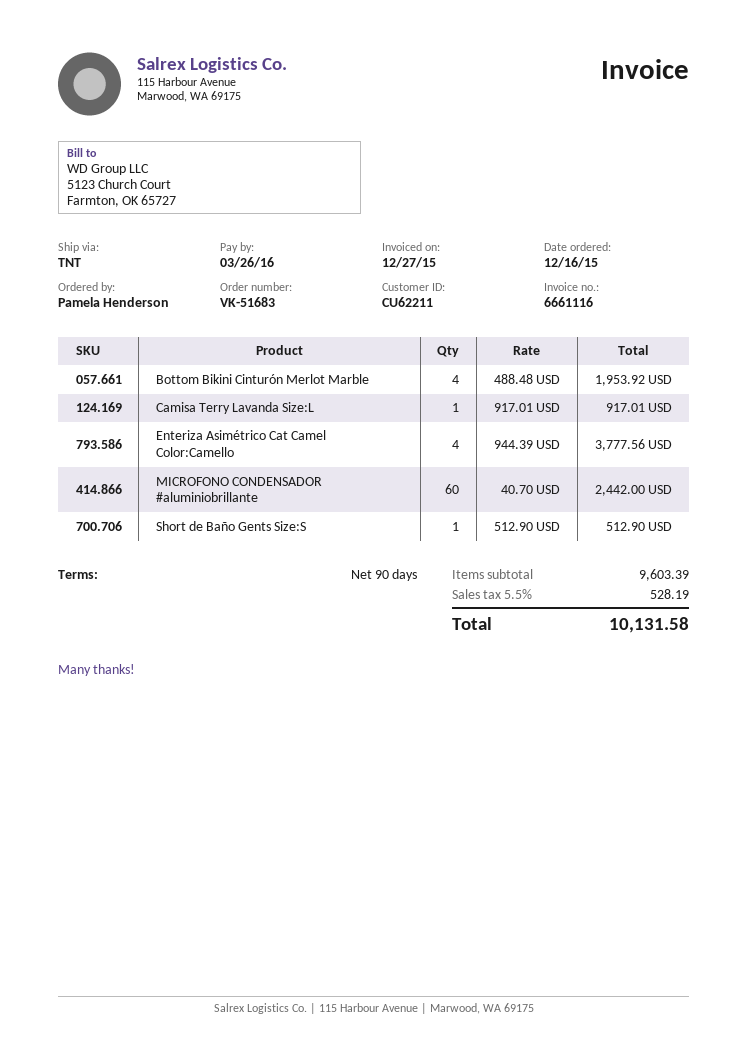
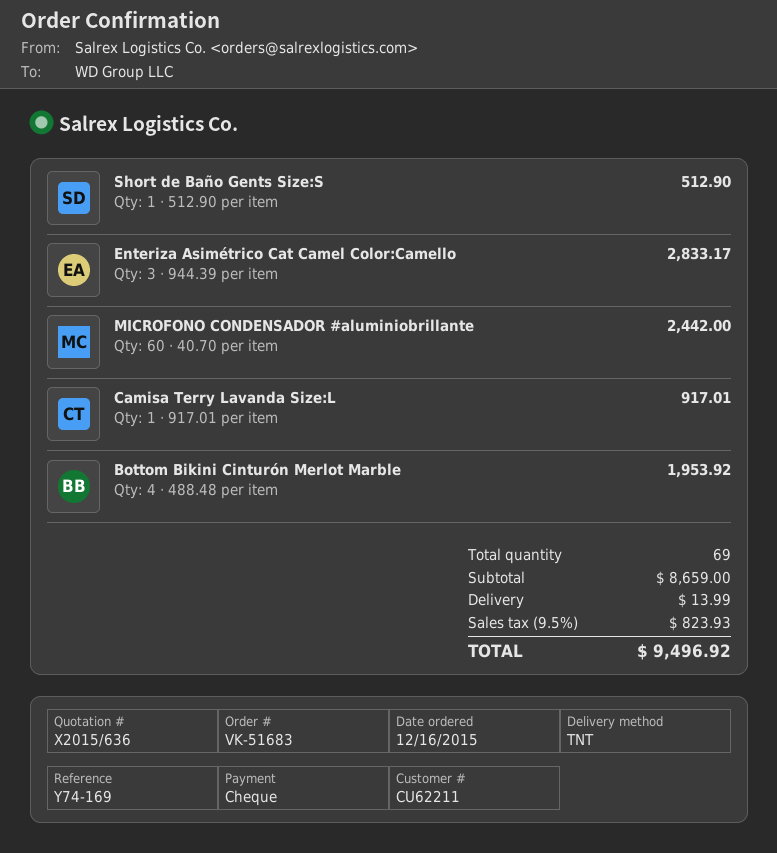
Enteriza Asimétrico Cat Camel Color:Camello: 4 x 944.39 = 3777.56 -> 3 x 944.39 = 2833.17
subtotal: 9603.39 -> 8659.00
shipping: none -> 13.99
tax: 5.5% = 528.19 -> 9.5% = 823.93
total: 10131.58 -> 9496.92

